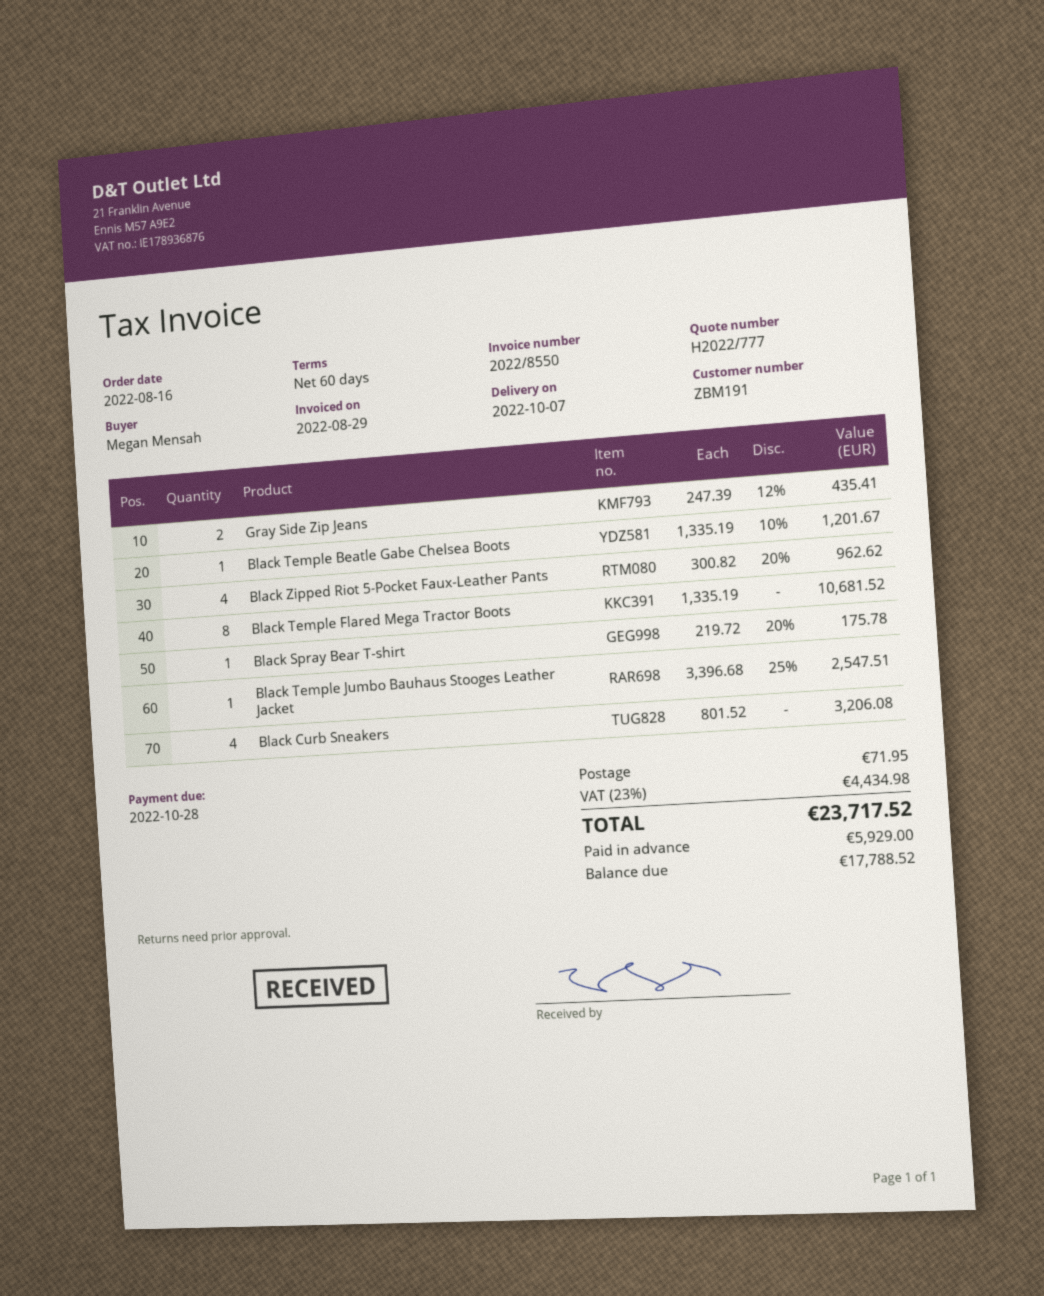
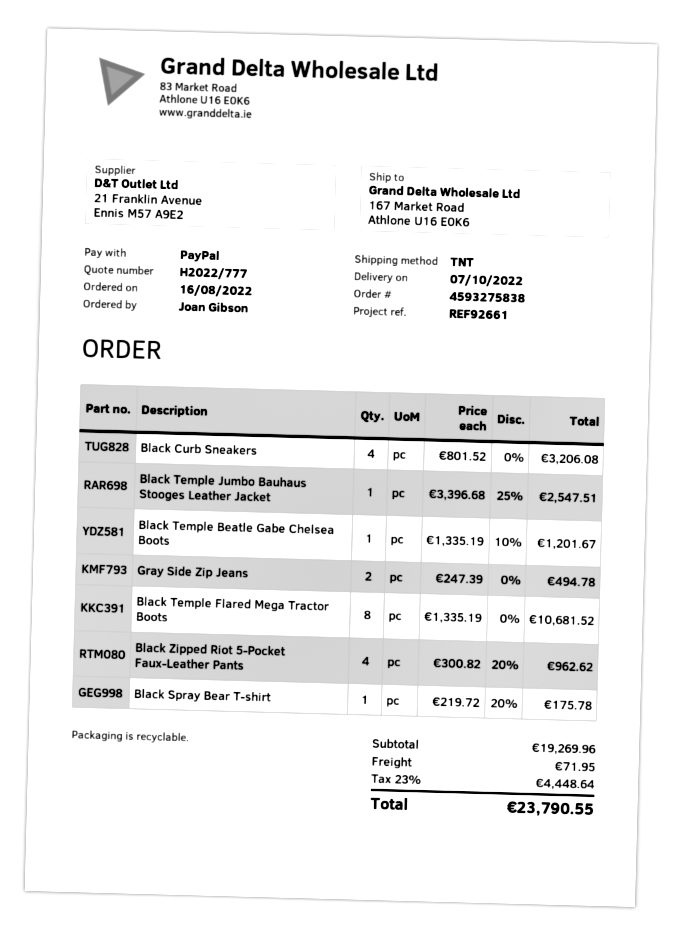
ordered by: Megan Mensah -> Joan Gibson
Gray Side Zip Jeans: 2 x 247.39 - 12% = 435.41 -> 2 x 247.39 = 494.78
tax: 23% = 4434.98 -> 23% = 4448.64
total: 23717.52 -> 23790.55

